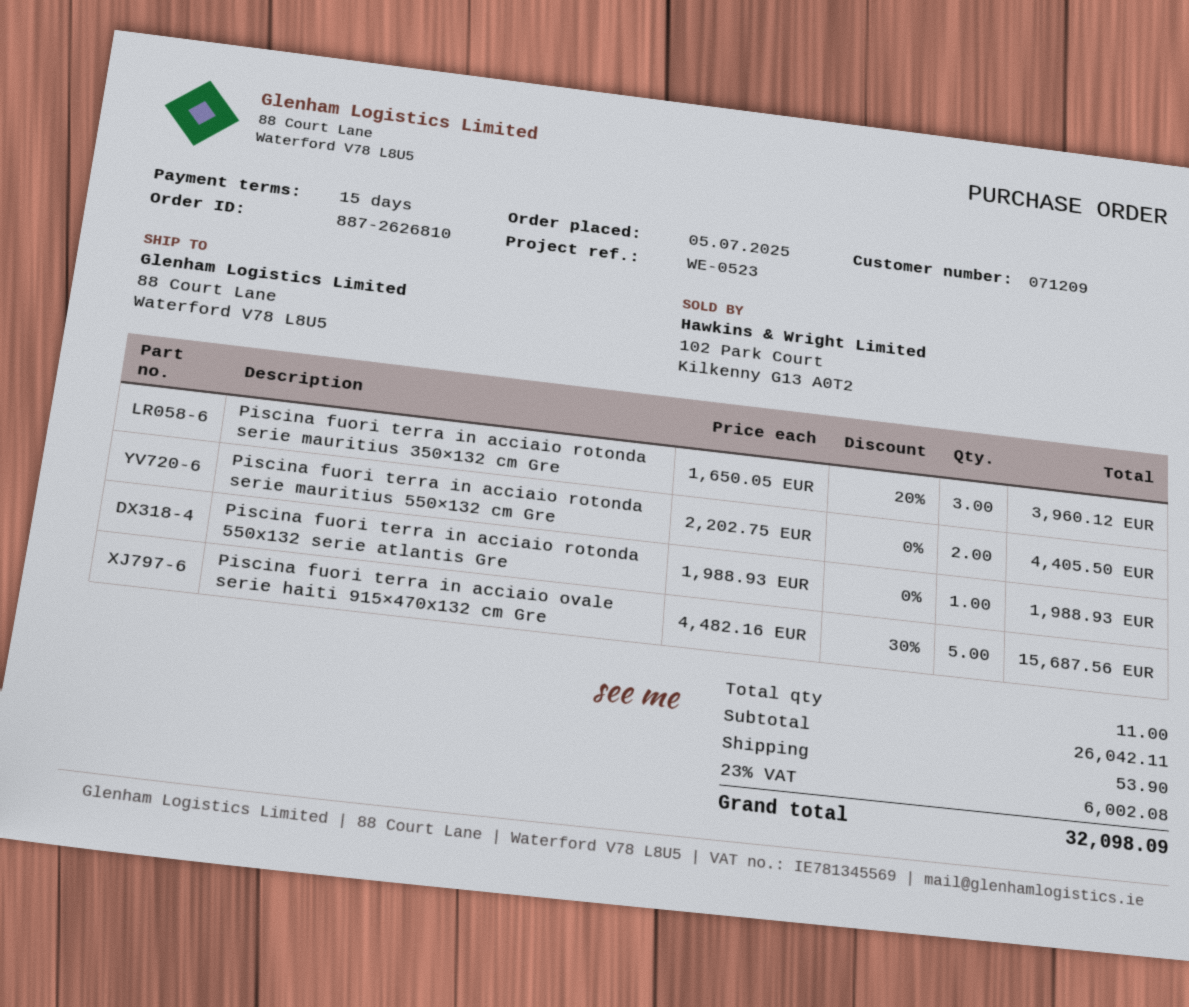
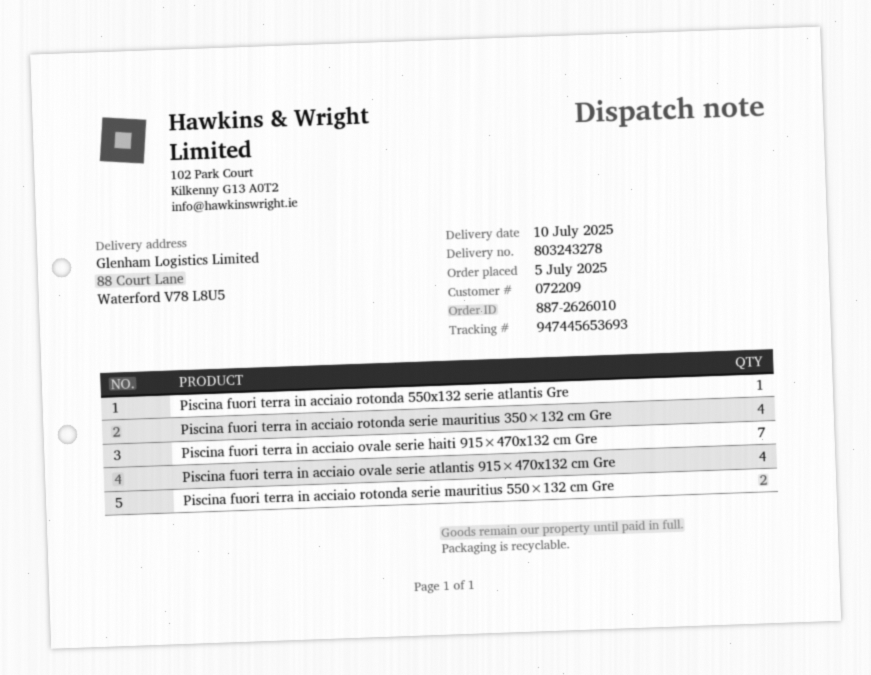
order number: 887-2626810 -> 887-2626010
customer number: 071209 -> 072209
Piscina fuori terra in acciaio rotonda serie mauritius 350×132 cm Gre: 3 -> 4
Piscina fuori terra in acciaio ovale serie haiti 915×470x132 cm Gre: 5 -> 7
Piscina fuori terra in acciaio ovale serie atlantis 915×470x132 cm Gre: none -> 4

